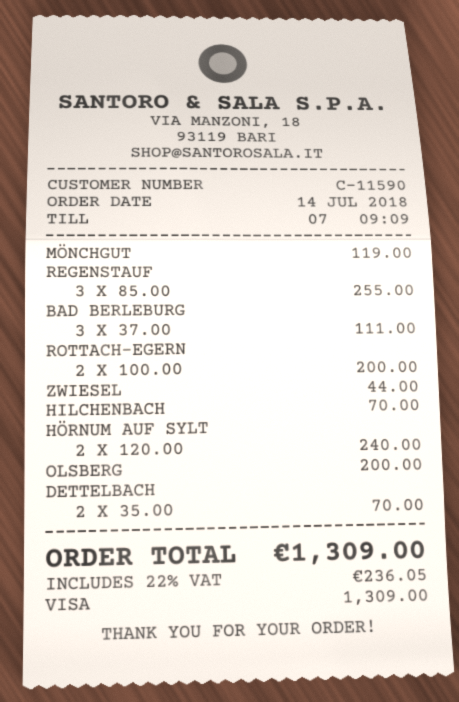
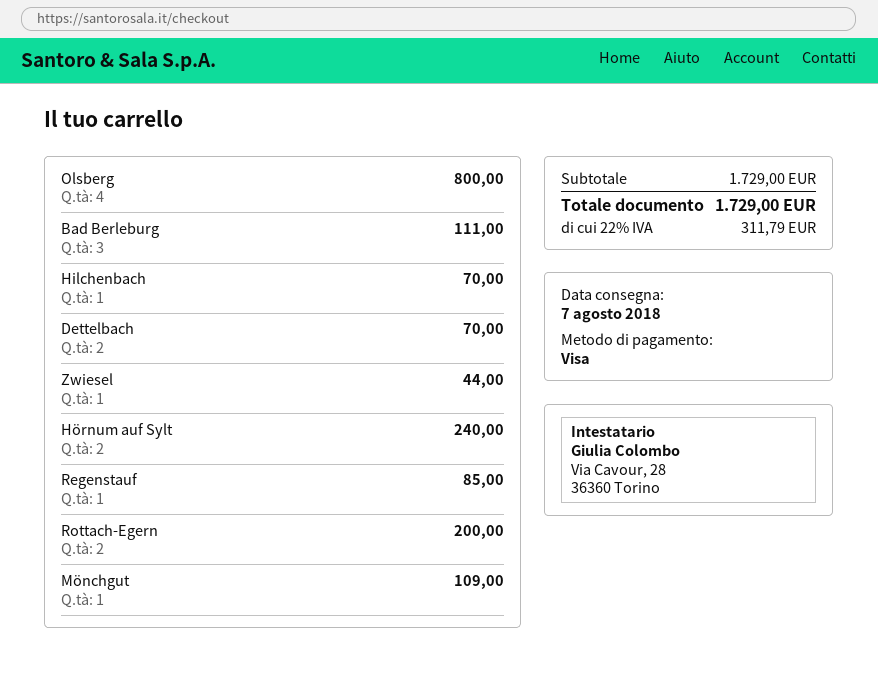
MÖNCHGUT: 1 for 119.00 -> 1 for 109.00
REGENSTAUF: 3 for 255.00 -> 1 for 85.00
OLSBERG: 1 for 200.00 -> 4 for 800.00
tax: 22% = 236.05 -> 22% = 311.79
total: 1309.00 -> 1729.00

